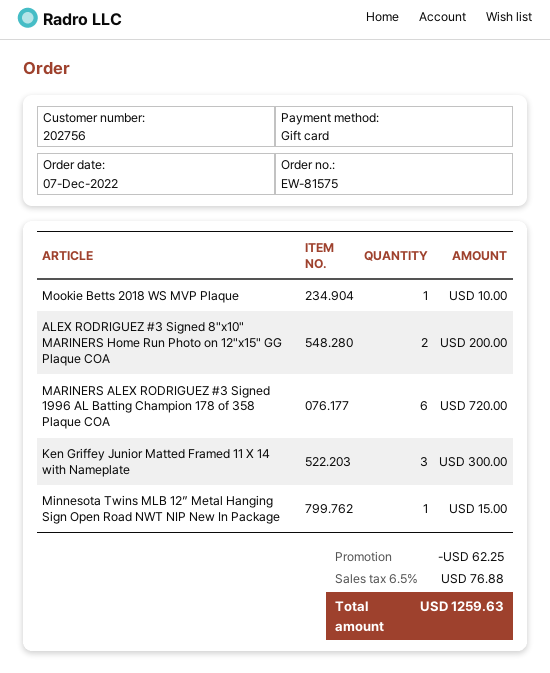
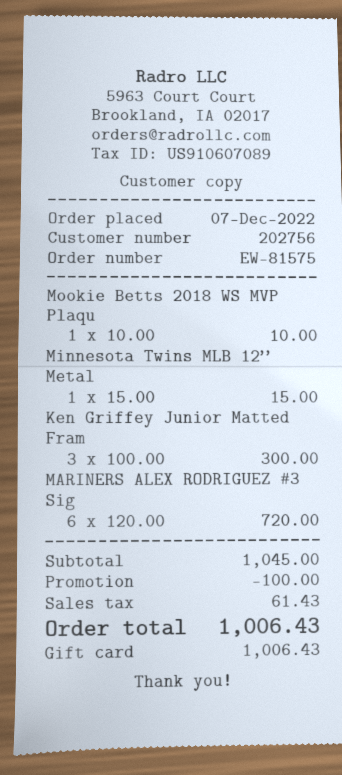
ALEX RODRIGUEZ #3 Signed 8"x10" MARINERS Home Run Photo on 12"x15" GG Plaque COA: 2 for 200.00 -> none
discount: 62.25 -> 100.00
tax: 76.88 -> 61.43
total: 1259.63 -> 1006.43

